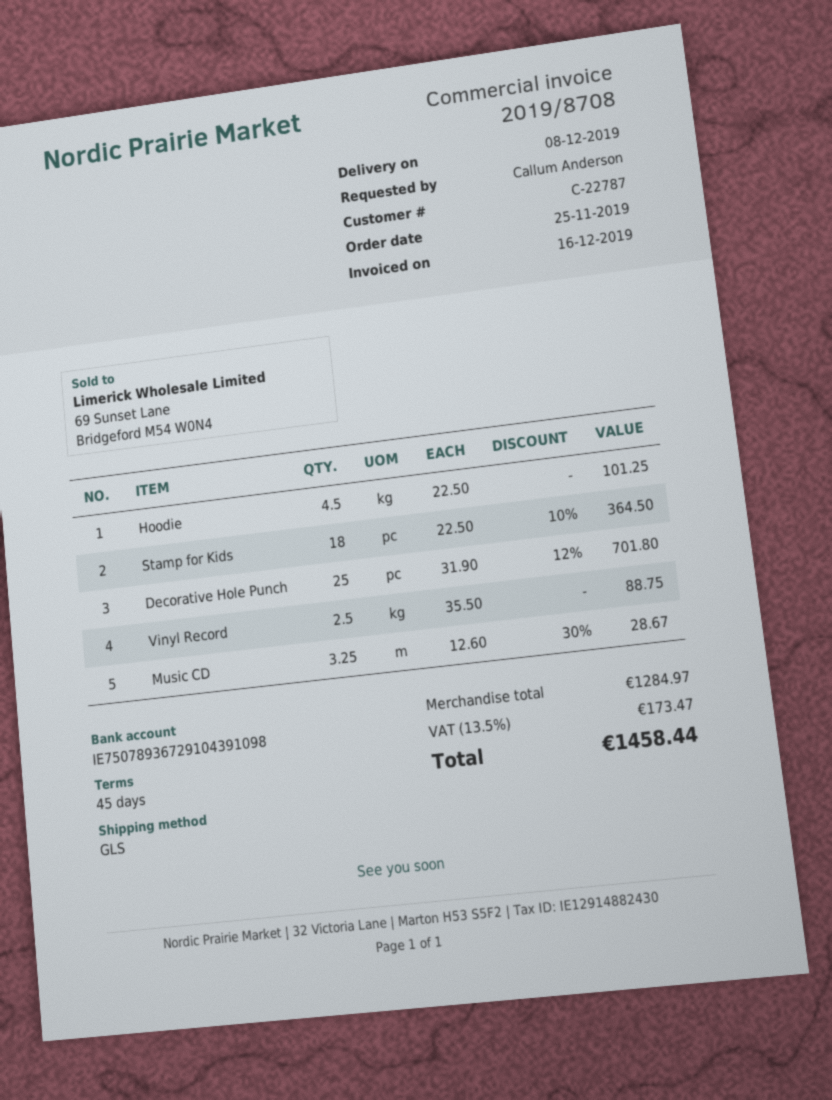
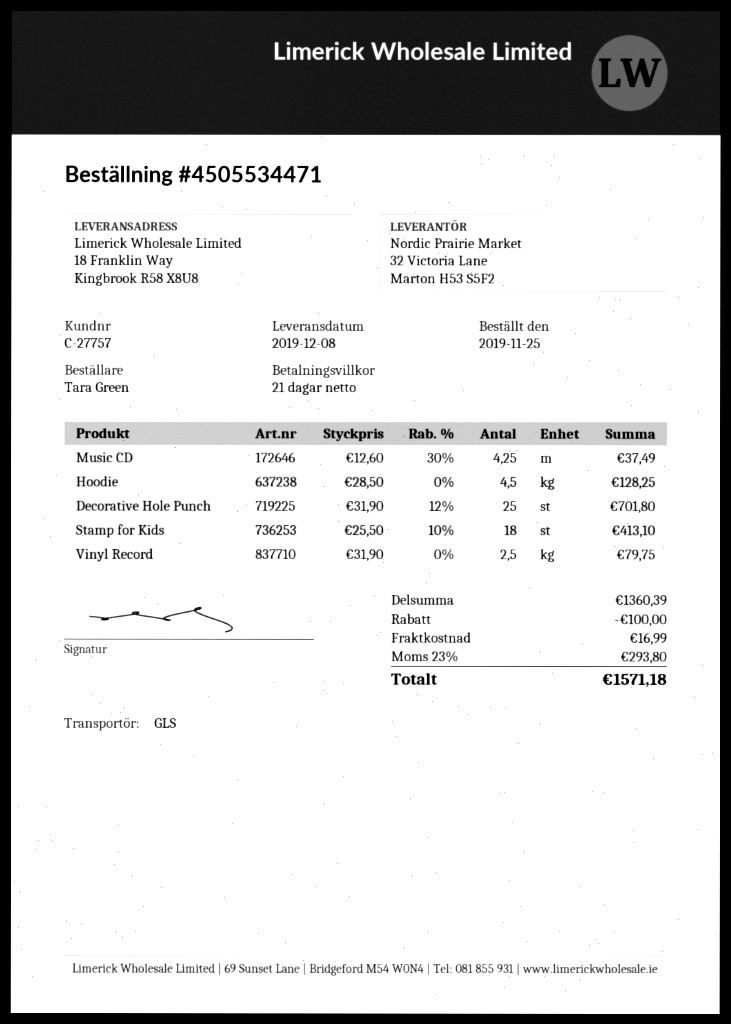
payment terms: 45 days -> 21 days
customer number: C-22787 -> C-27757
ordered by: Callum Anderson -> Tara Green
Hoodie: 4.5 x 22.50 = 101.25 -> 4.5 x 28.50 = 128.25
Stamp for Kids: 18 x 22.50 - 10% = 364.50 -> 18 x 25.50 - 10% = 413.10
Vinyl Record: 2.5 x 35.50 = 88.75 -> 2.5 x 31.90 = 79.75
Music CD: 3.25 x 12.60 - 30% = 28.67 -> 4.25 x 12.60 - 30% = 37.49
subtotal: 1284.97 -> 1360.39
discount: none -> 100.00
shipping: none -> 16.99
tax: 13.5% = 173.47 -> 23% = 293.80
total: 1458.44 -> 1571.18

